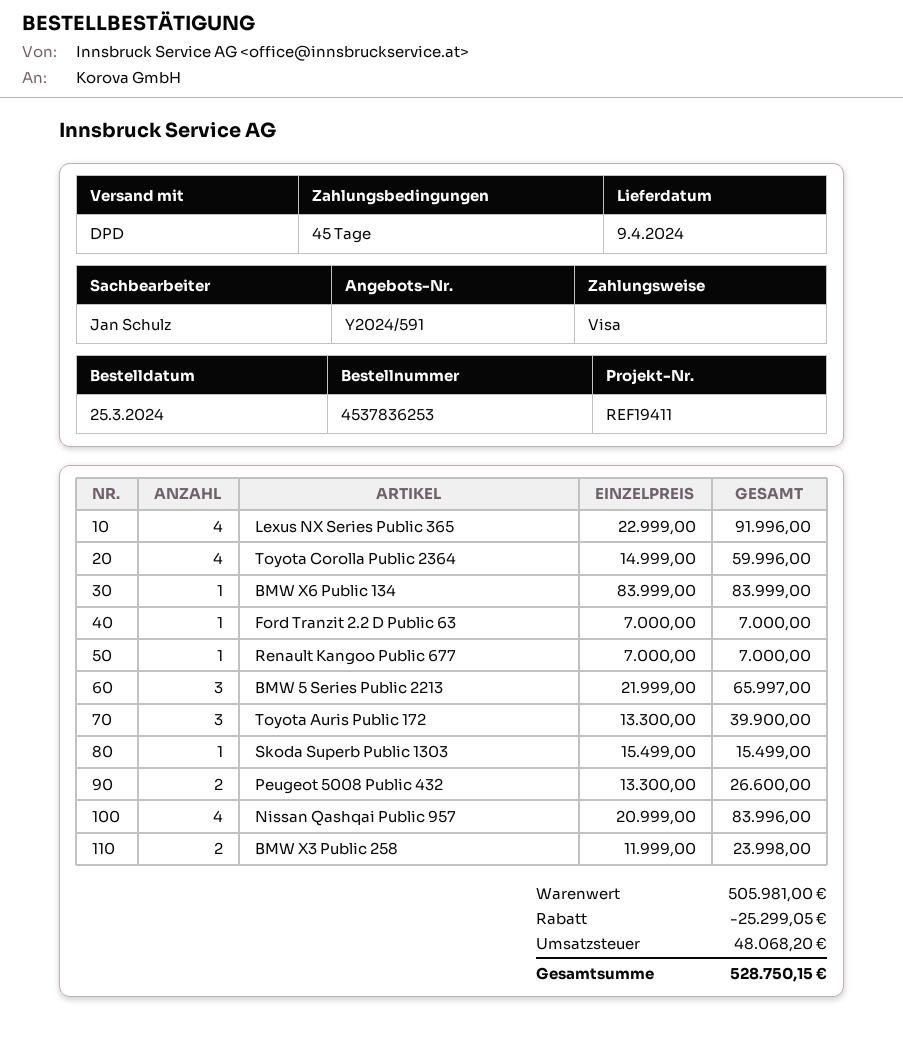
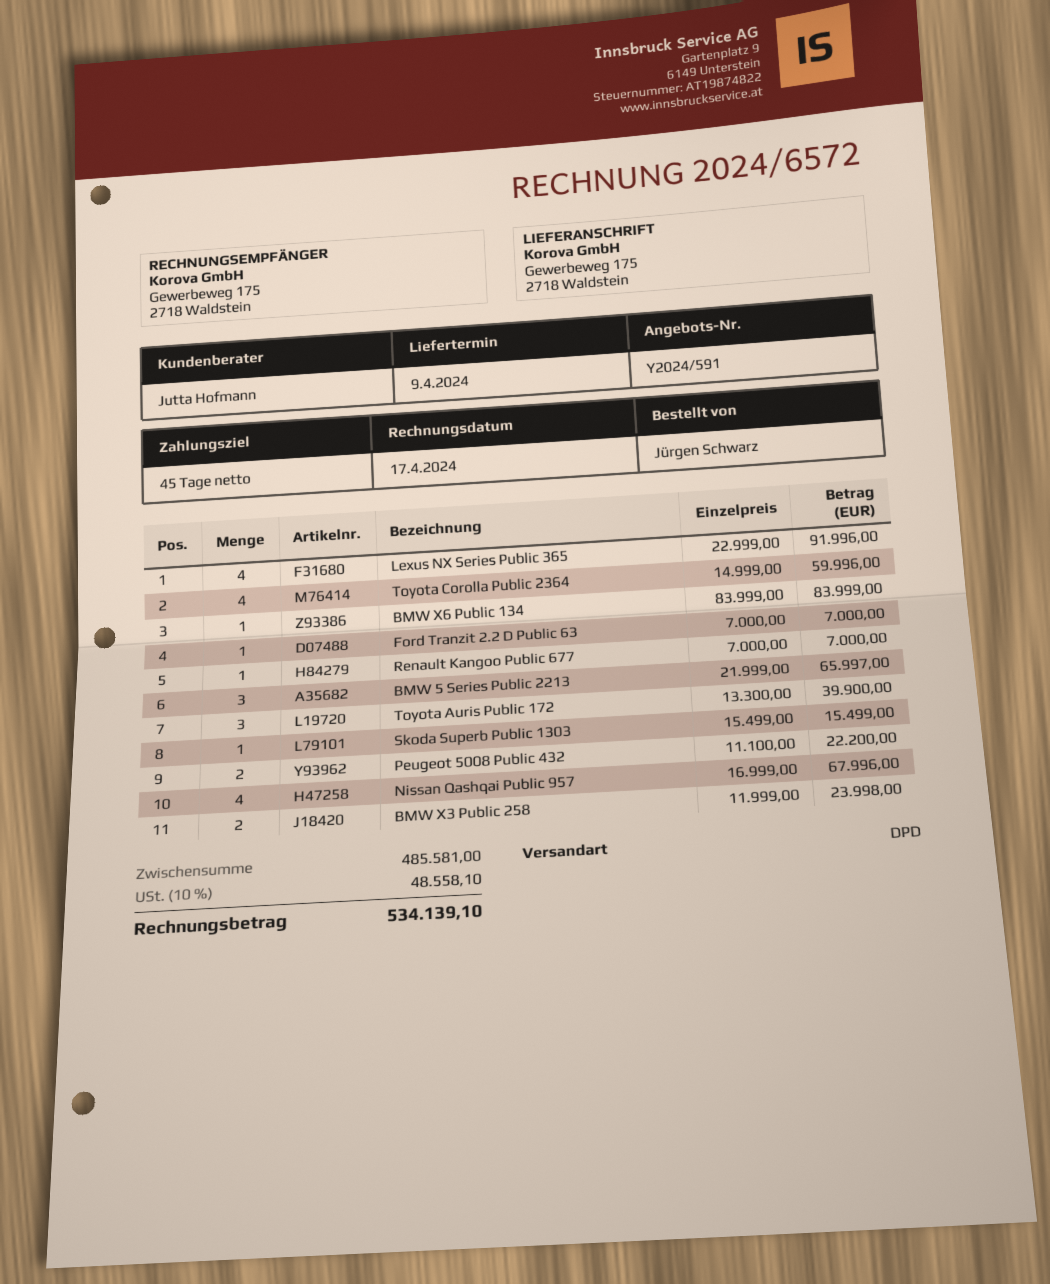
sales rep: Jan Schulz -> Jutta Hofmann
Peugeot 5008 Public 432: 2 x 13300.00 = 26600.00 -> 2 x 11100.00 = 22200.00
Nissan Qashqai Public 957: 4 x 20999.00 = 83996.00 -> 4 x 16999.00 = 67996.00
subtotal: 505981.00 -> 485581.00
discount: 25299.05 -> none
tax: 48068.20 -> 48558.10
total: 528750.15 -> 534139.10

